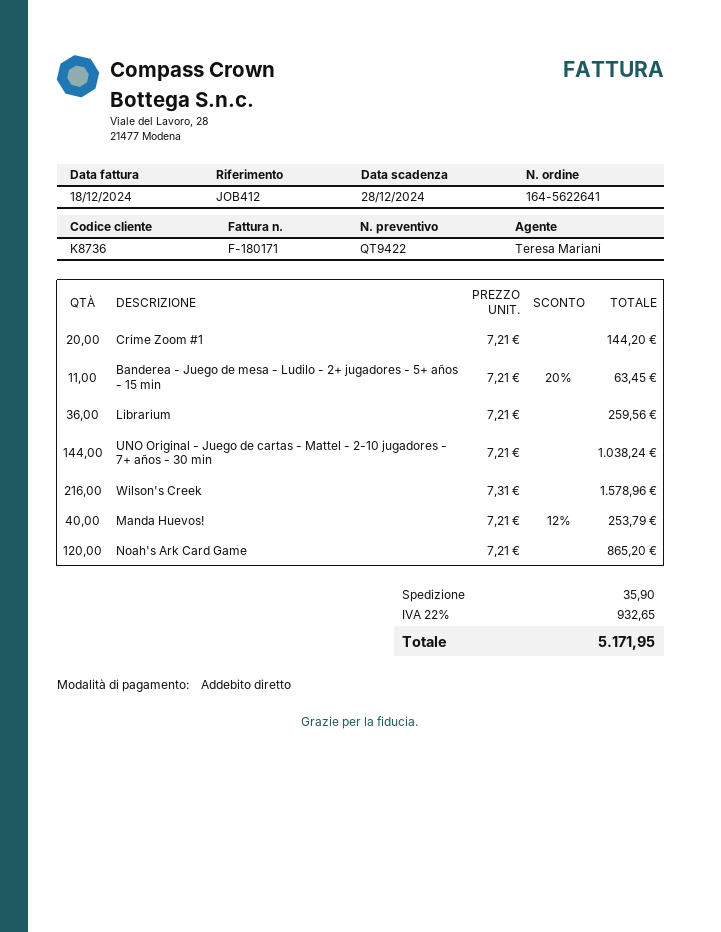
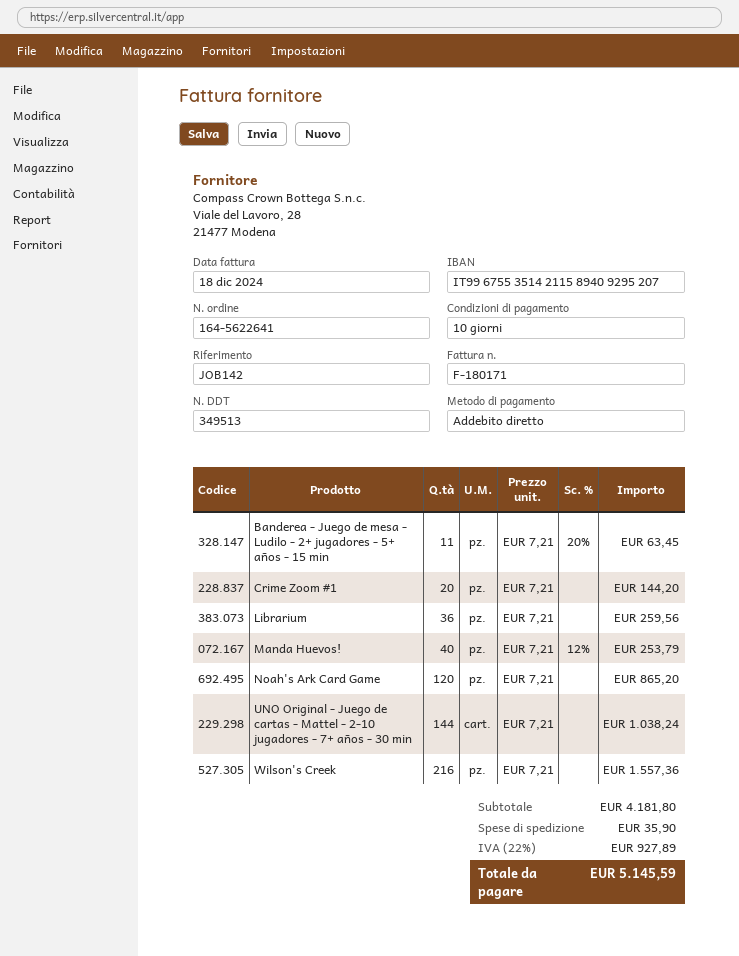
reference: JOB412 -> JOB142
Wilson's Creek: 216 x 7.31 = 1578.96 -> 216 x 7.21 = 1557.36
tax: 22% = 932.65 -> 22% = 927.89
total: 5171.95 -> 5145.59

